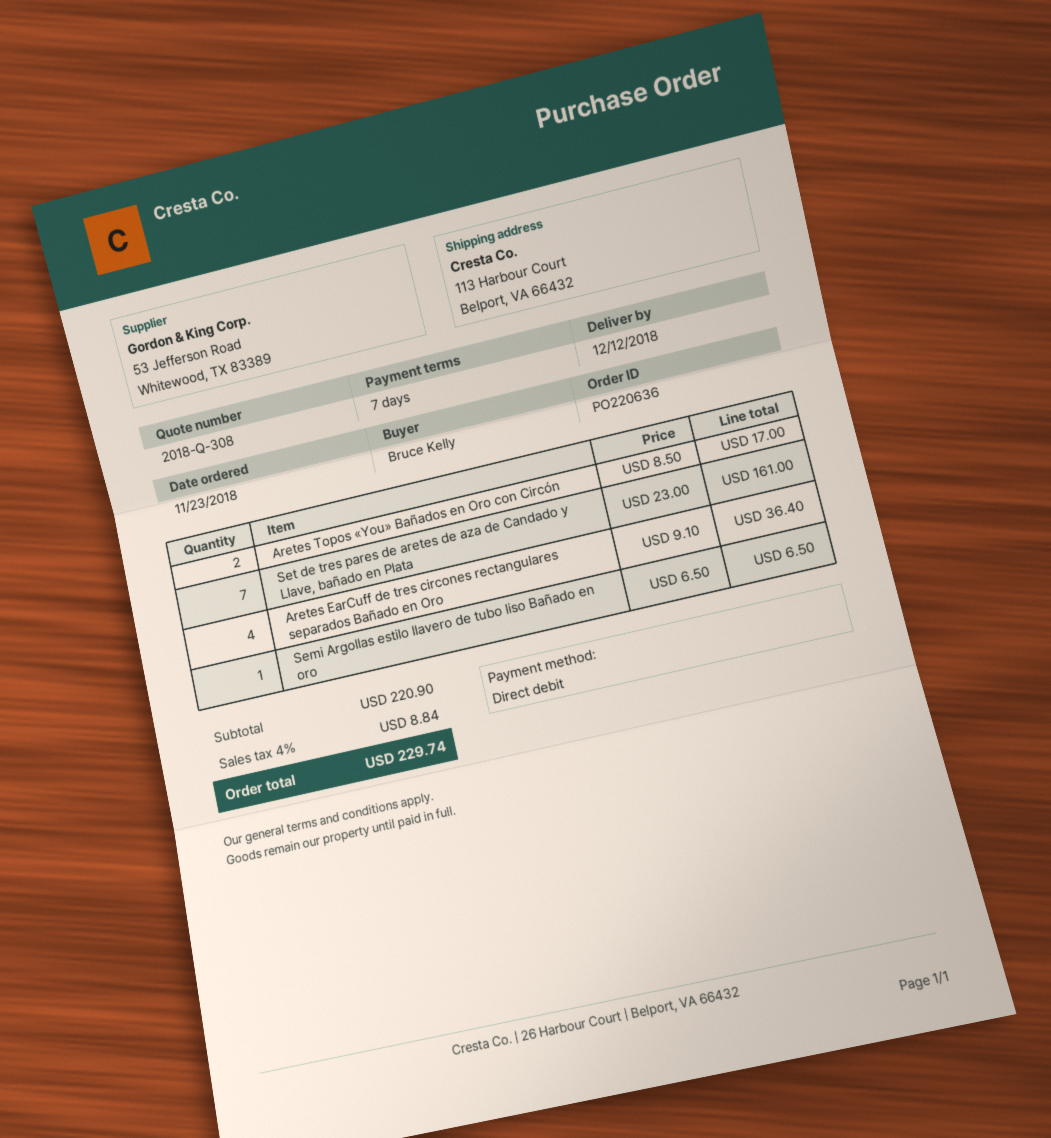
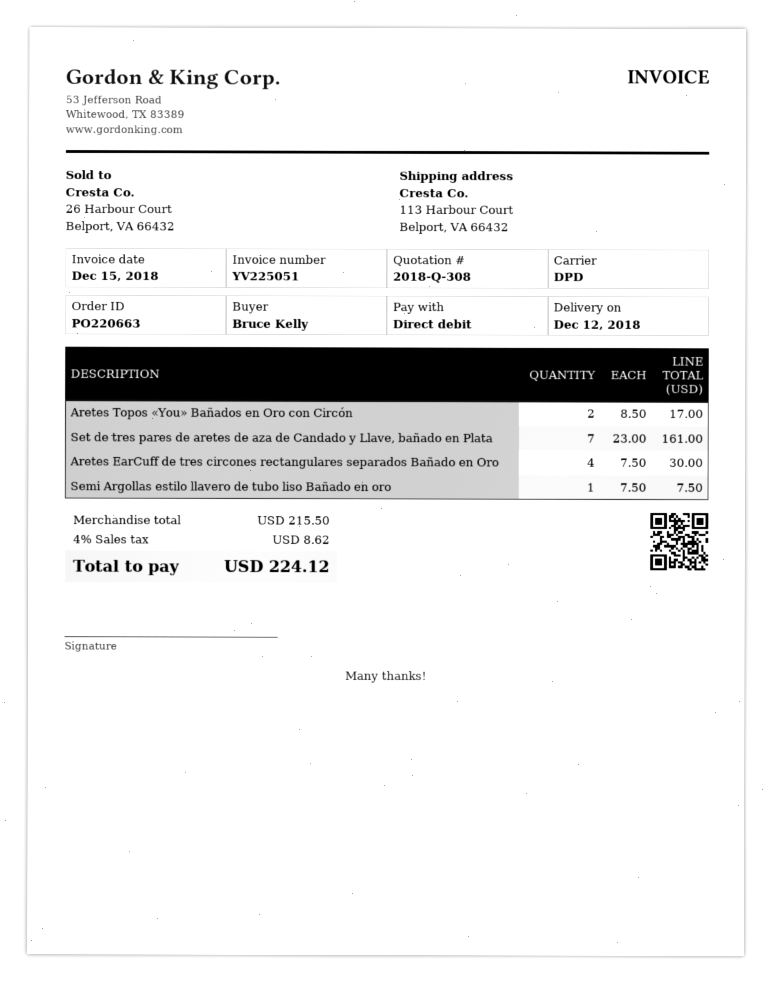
order number: PO220636 -> PO220663
Aretes EarCuff de tres circones rectangulares separados Bañado en Oro: 4 x 9.10 = 36.40 -> 4 x 7.50 = 30.00
Semi Argollas estilo llavero de tubo liso Bañado en oro: 1 x 6.50 = 6.50 -> 1 x 7.50 = 7.50
subtotal: 220.90 -> 215.50
tax: 4% = 8.84 -> 4% = 8.62
total: 229.74 -> 224.12

